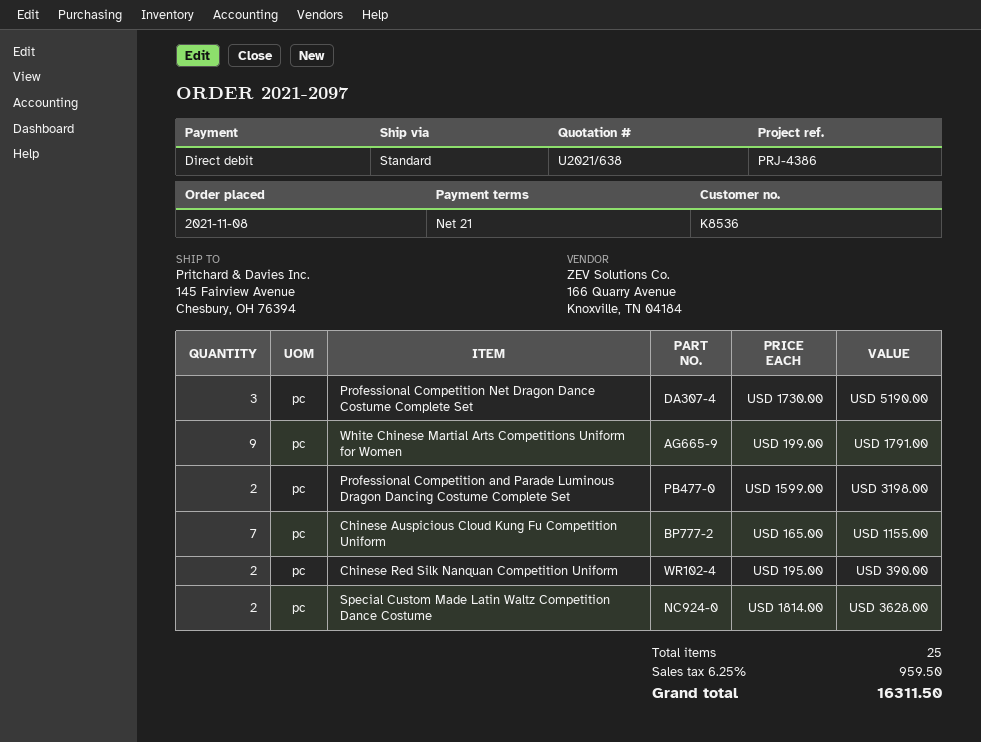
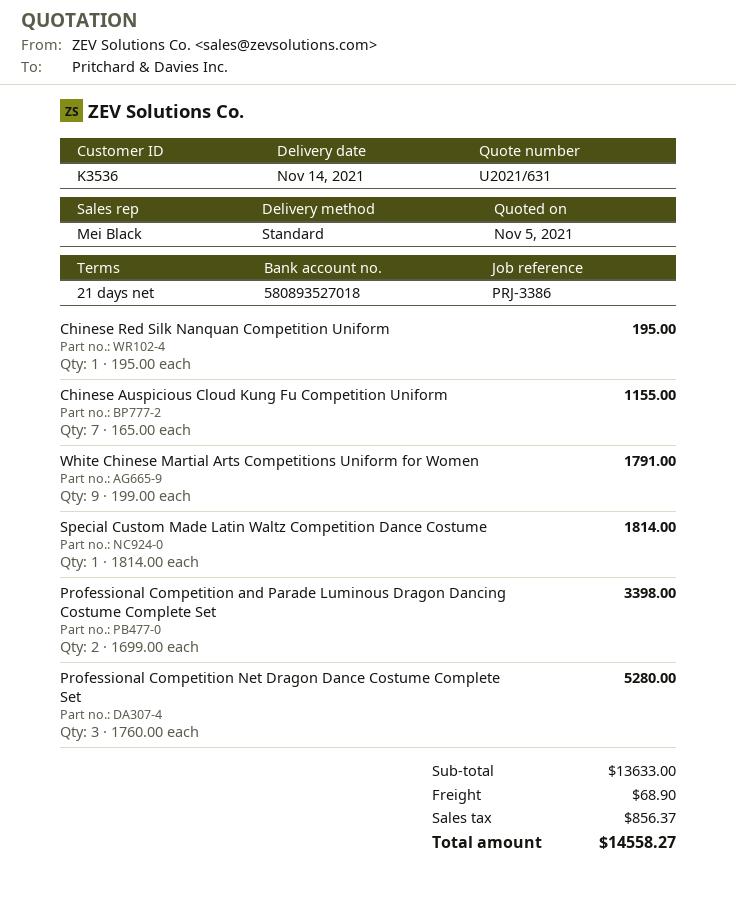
quote number: U2021/638 -> U2021/631
customer number: K8536 -> K3536
reference: PRJ-4386 -> PRJ-3386
Professional Competition Net Dragon Dance Costume Complete Set: 3 x 1730.00 = 5190.00 -> 3 x 1760.00 = 5280.00
Professional Competition and Parade Luminous Dragon Dancing Costume Complete Set: 2 x 1599.00 = 3198.00 -> 2 x 1699.00 = 3398.00
Chinese Red Silk Nanquan Competition Uniform: 2 x 195.00 = 390.00 -> 1 x 195.00 = 195.00
Special Custom Made Latin Waltz Competition Dance Costume: 2 x 1814.00 = 3628.00 -> 1 x 1814.00 = 1814.00
shipping: none -> 68.90
tax: 959.50 -> 856.37
total: 16311.50 -> 14558.27

